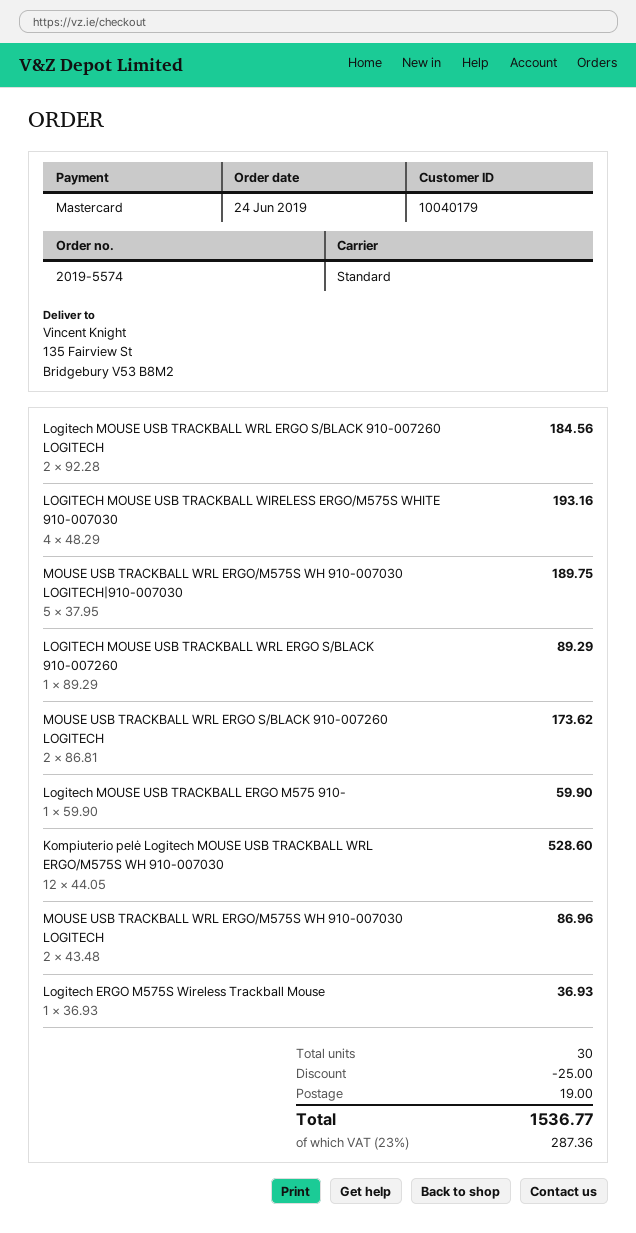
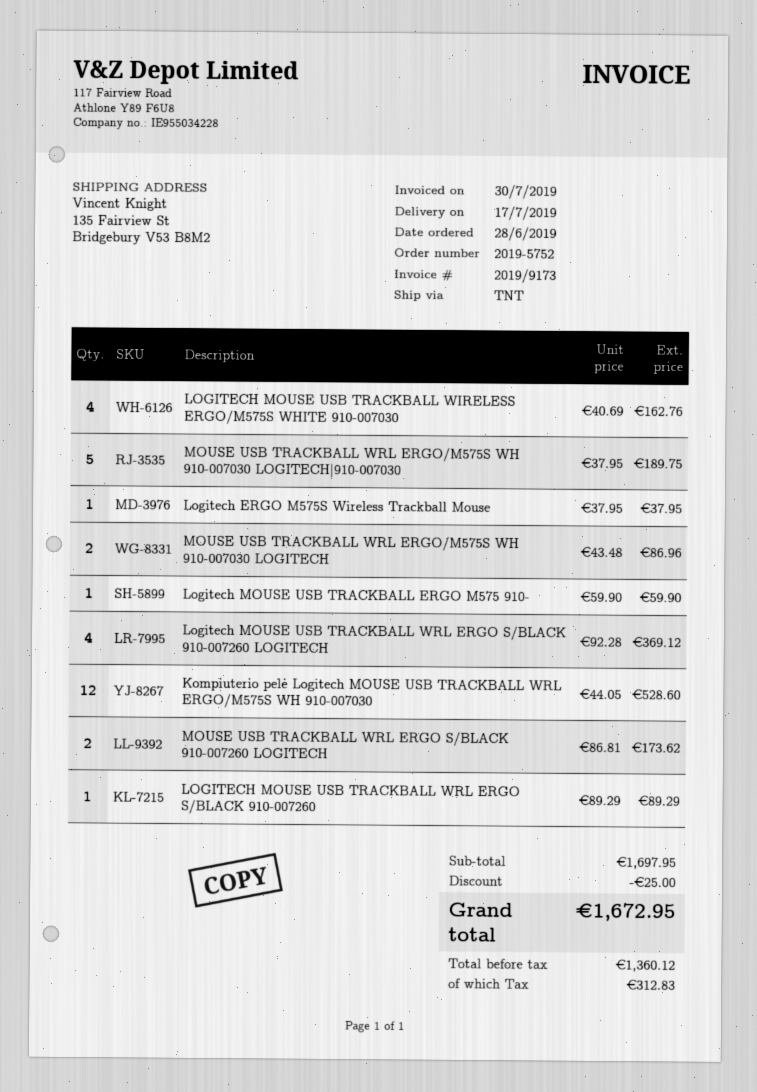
order number: 2019-5574 -> 2019-5752
order date: 2019-06-24 -> 2019-06-28
shipping method: standard -> TNT
Logitech MOUSE USB TRACKBALL WRL ERGO S/BLACK 910-007260 LOGITECH: 2 x 92.28 = 184.56 -> 4 x 92.28 = 369.12
LOGITECH MOUSE USB TRACKBALL WIRELESS ERGO/M575S WHITE 910-007030: 4 x 48.29 = 193.16 -> 4 x 40.69 = 162.76
Logitech ERGO M575S Wireless Trackball Mouse: 1 x 36.93 = 36.93 -> 1 x 37.95 = 37.95
shipping: 19.00 -> none
tax: 287.36 -> 312.83
total: 1536.77 -> 1672.95

